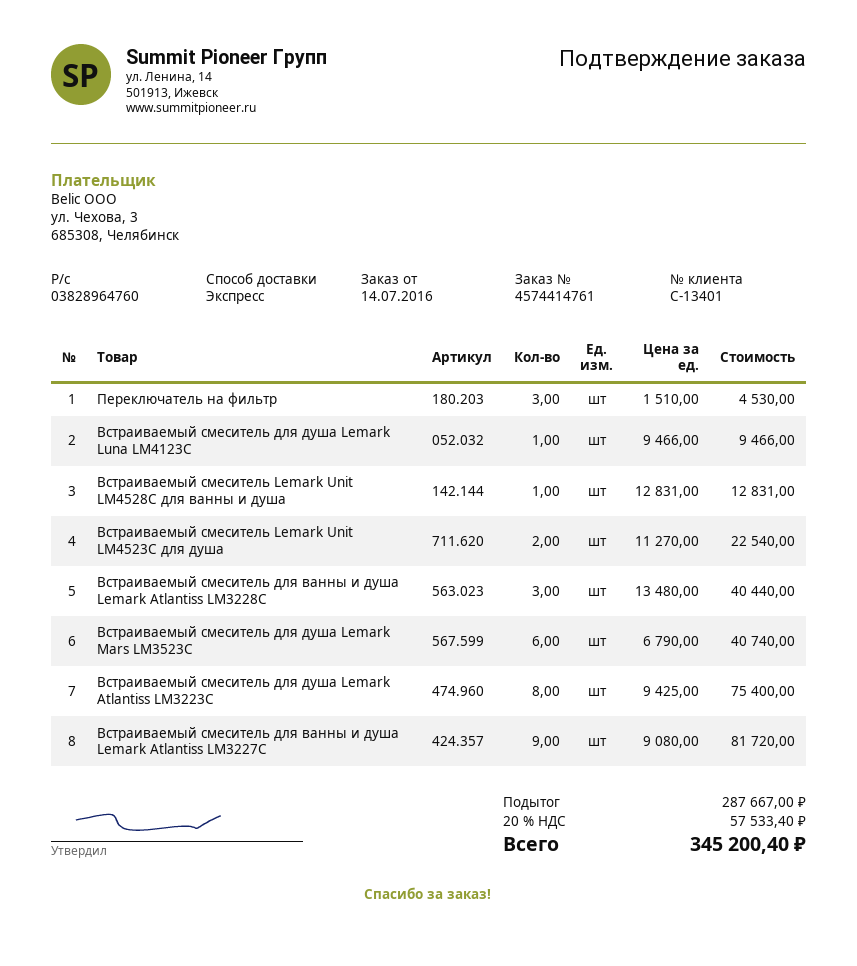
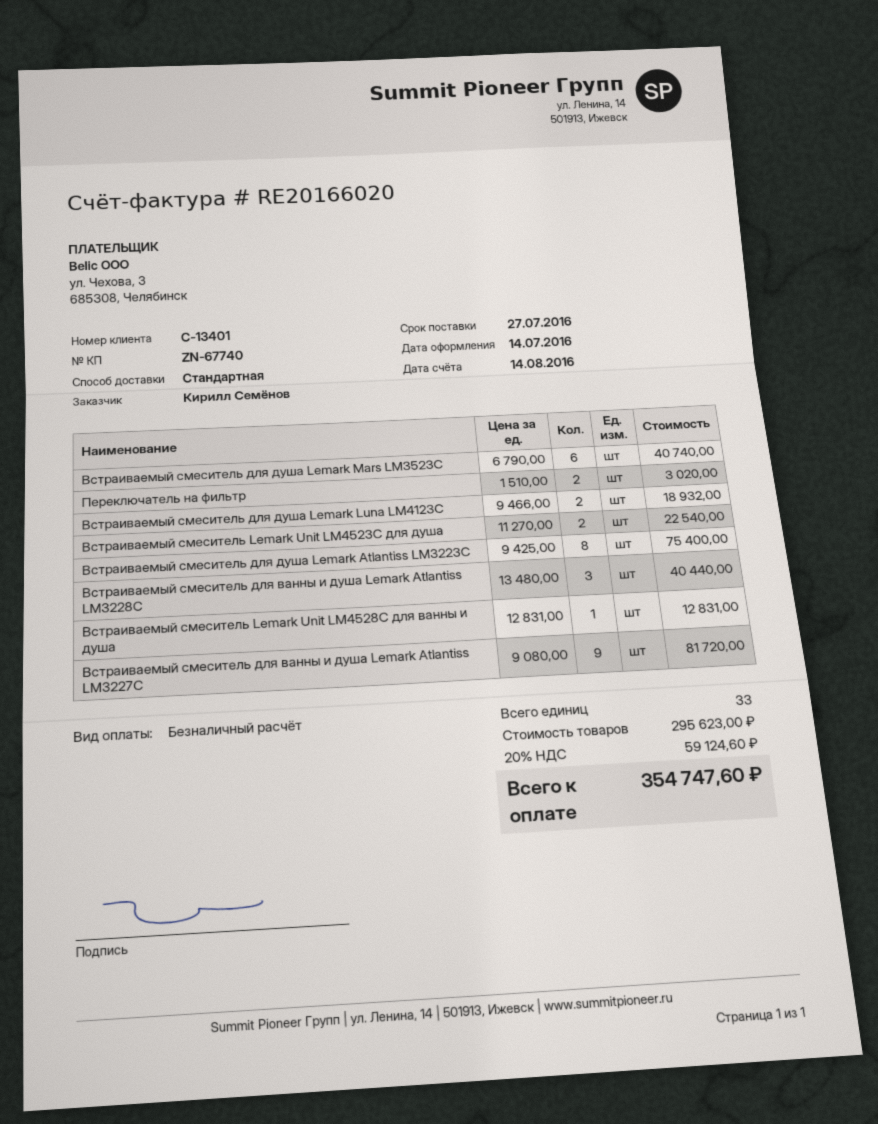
shipping method: express -> standard
Переключатель на фильтр: 3 x 1510.00 = 4530.00 -> 2 x 1510.00 = 3020.00
Встраиваемый смеситель для душа Lemark Luna LM4123C: 1 x 9466.00 = 9466.00 -> 2 x 9466.00 = 18932.00
subtotal: 287667.00 -> 295623.00
tax: 20% = 57533.40 -> 20% = 59124.60
total: 345200.40 -> 354747.60

